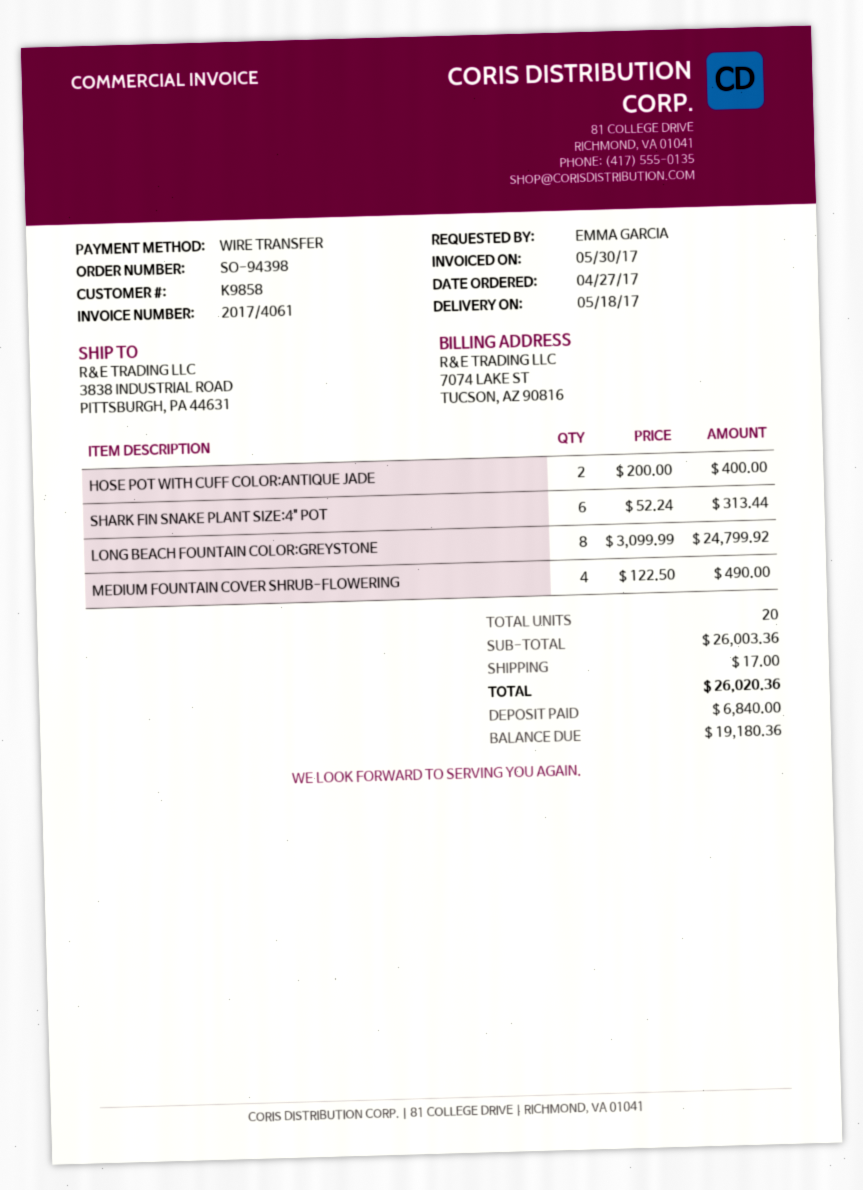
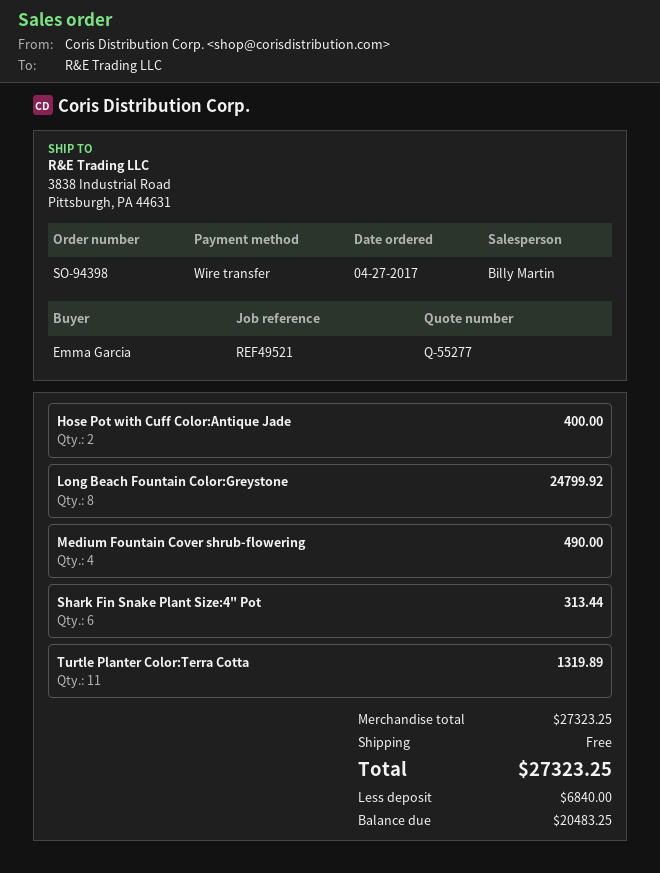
Turtle Planter Color:Terra Cotta: none -> 11 for 1319.89
subtotal: 26003.36 -> 27323.25
shipping: 17.00 -> 0.00
total: 26020.36 -> 27323.25
balance: 19180.36 -> 20483.25

